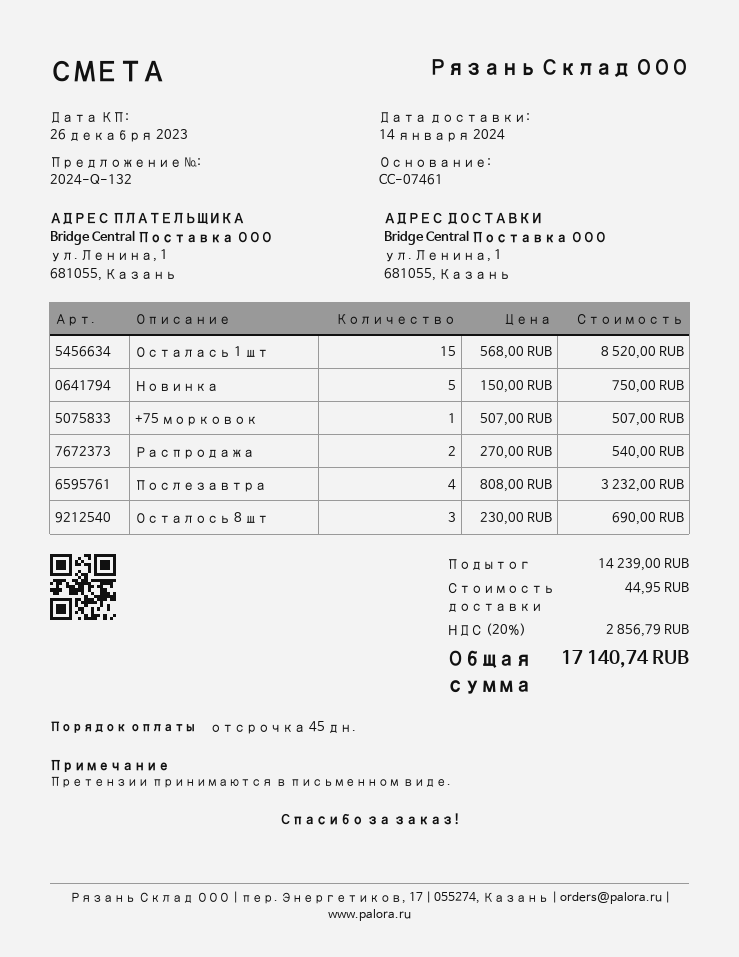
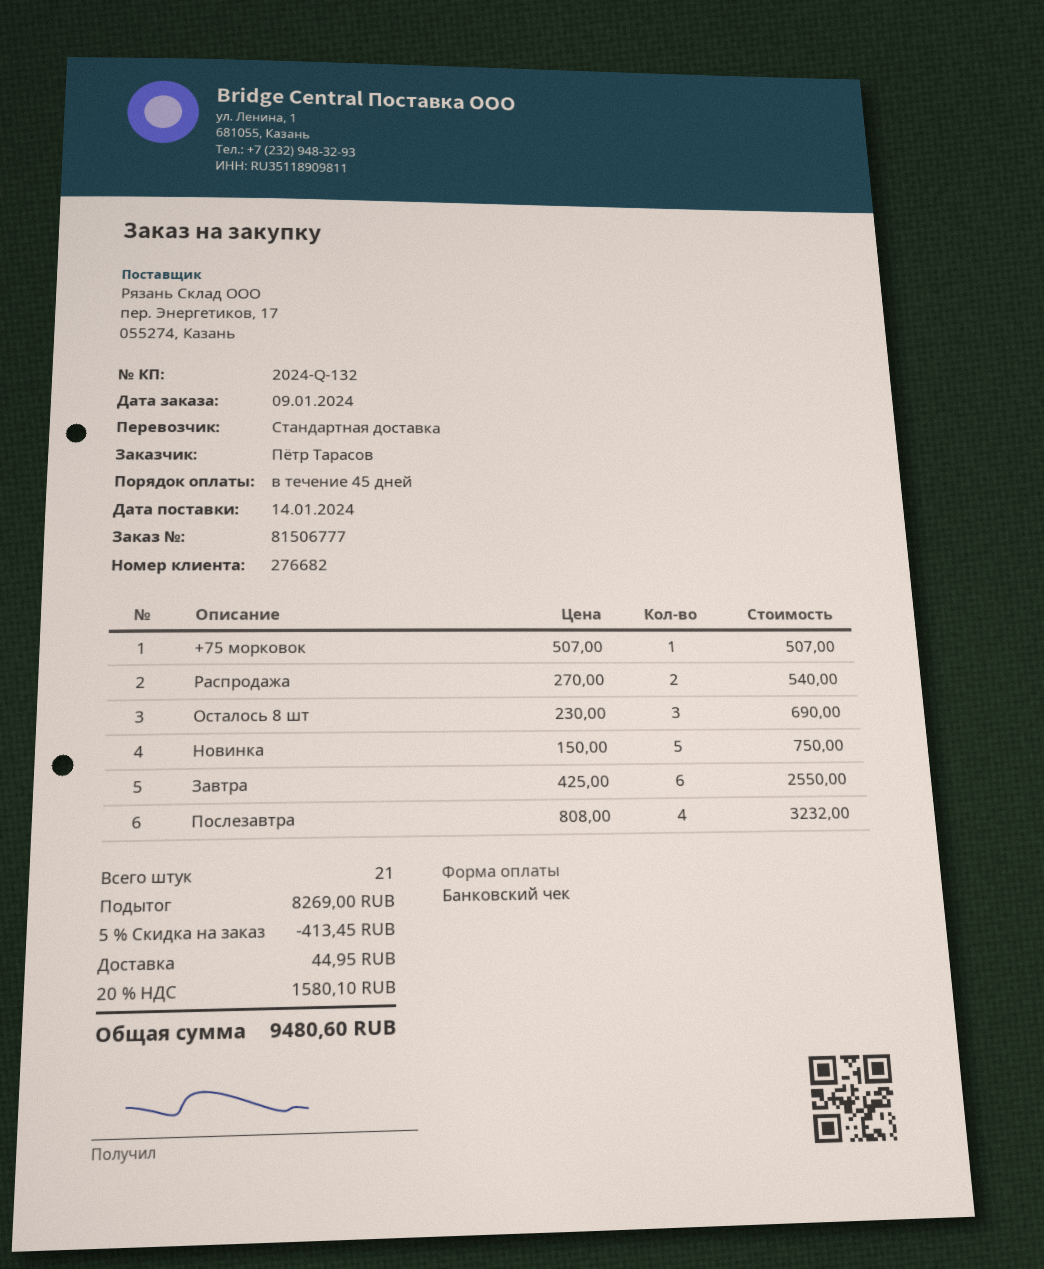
Осталась 1 шт: 15 x 568.00 = 8520.00 -> none
Завтра: none -> 6 x 425.00 = 2550.00
subtotal: 14239.00 -> 8269.00
discount: none -> 5% = 413.45
tax: 20% = 2856.79 -> 20% = 1580.10
total: 17140.74 -> 9480.60

